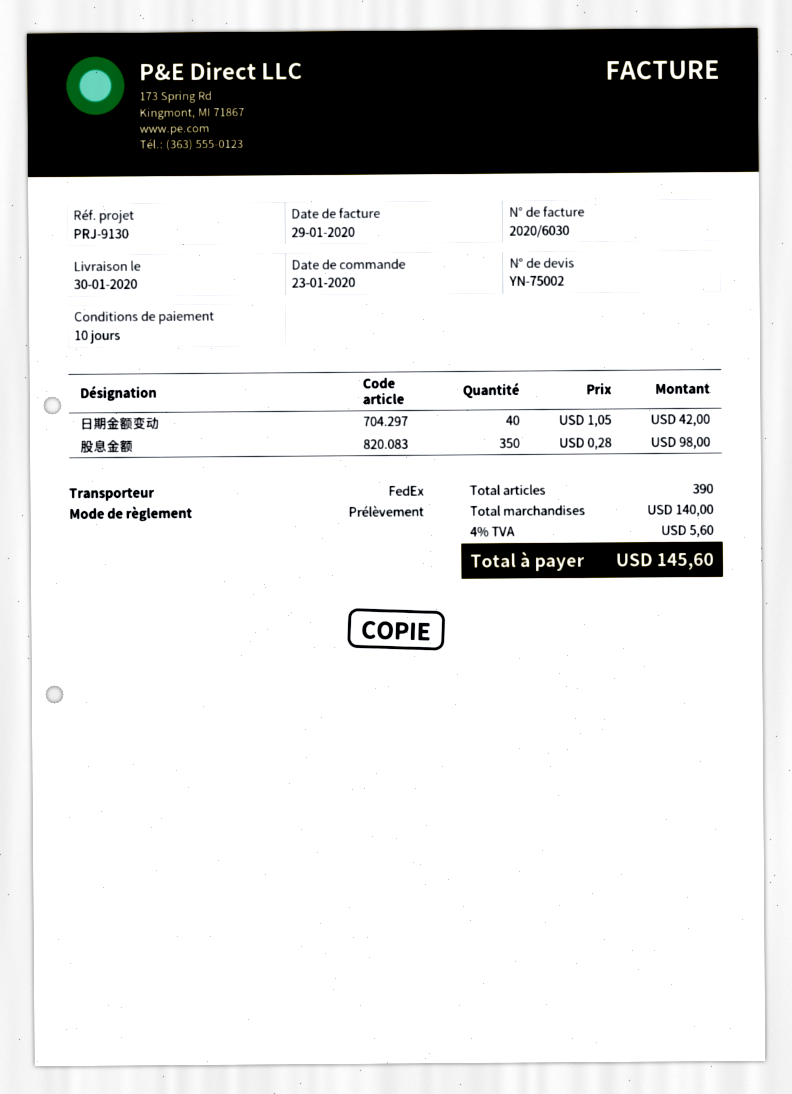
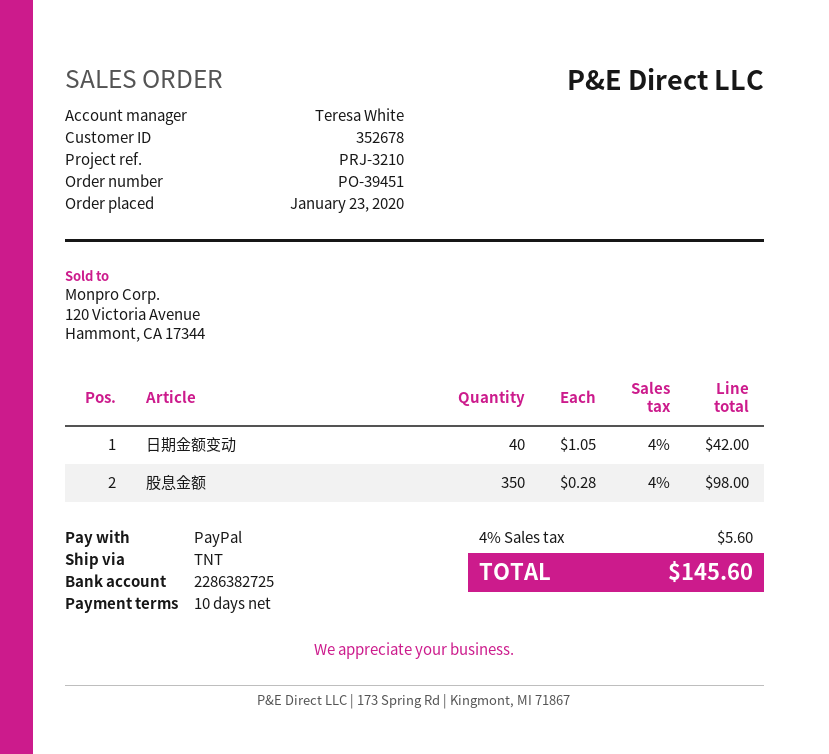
reference: PRJ-9130 -> PRJ-3210
payment method: direct debit -> PayPal
shipping method: FedEx -> TNT

